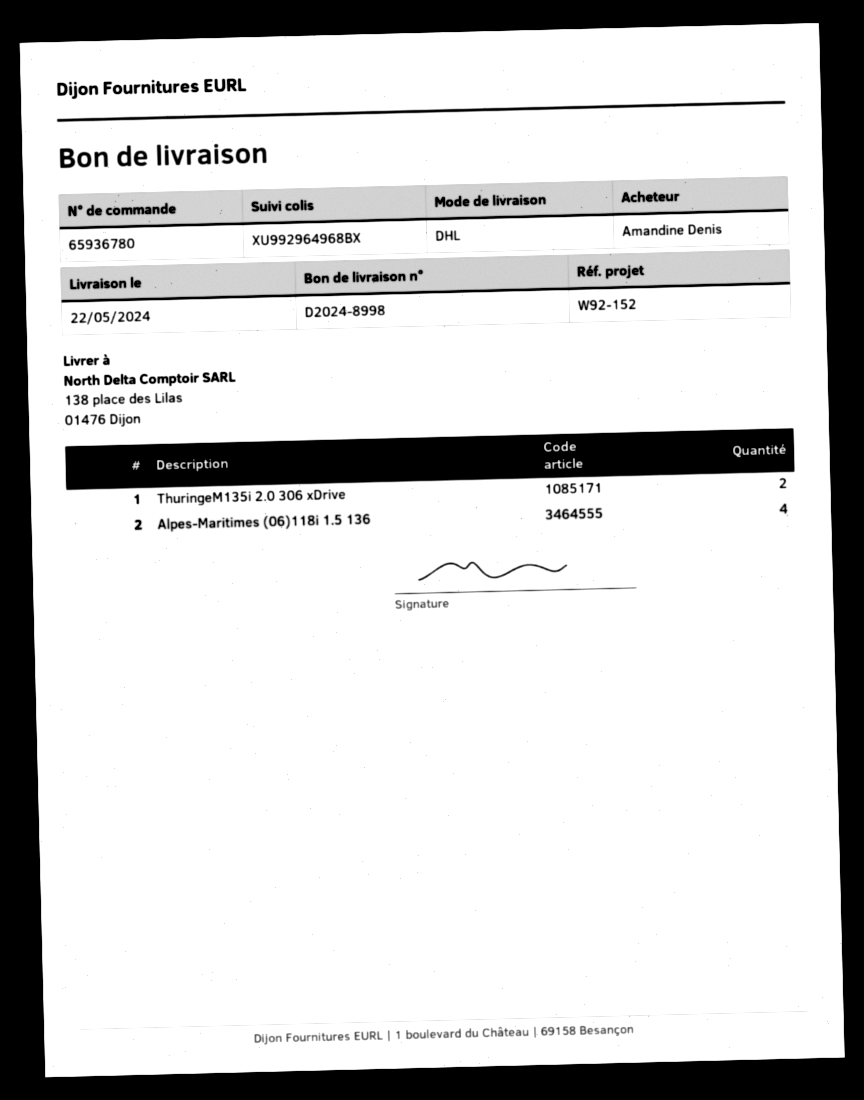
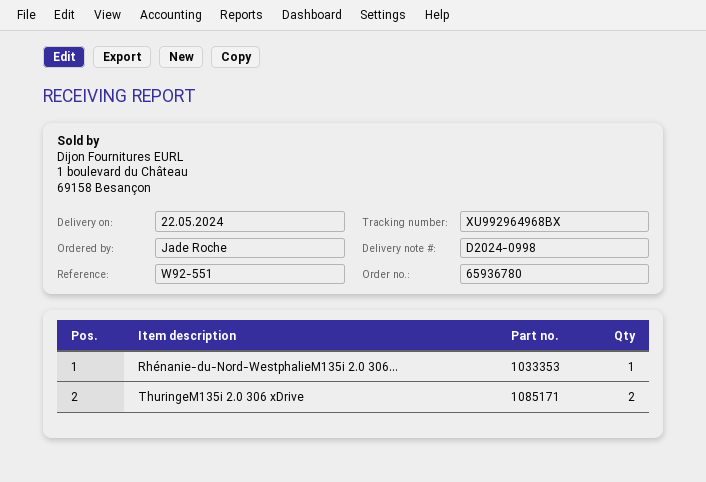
delivery note number: D2024-8998 -> D2024-0998
reference: W92-152 -> W92-551
ordered by: Amandine Denis -> Jade Roche
Alpes-Maritimes (06)118i 1.5 136: 4 -> none
Rhénanie-du-Nord-WestphalieM135i 2.0 306...: none -> 1

